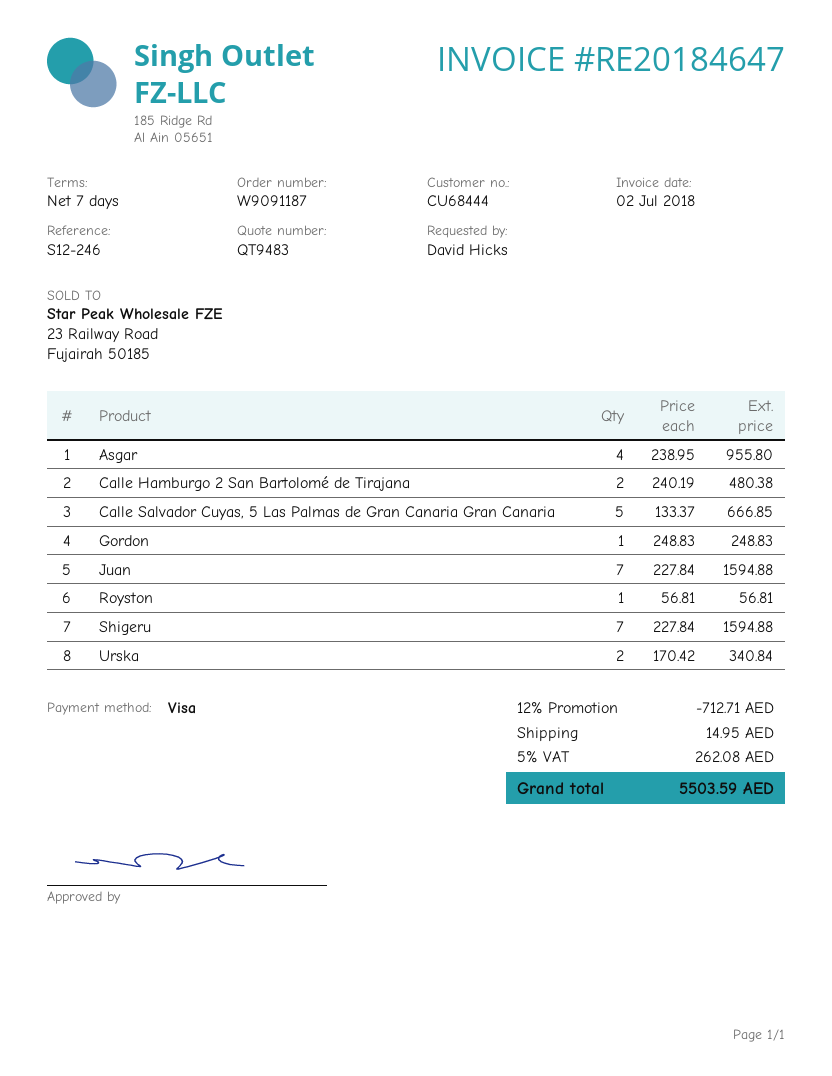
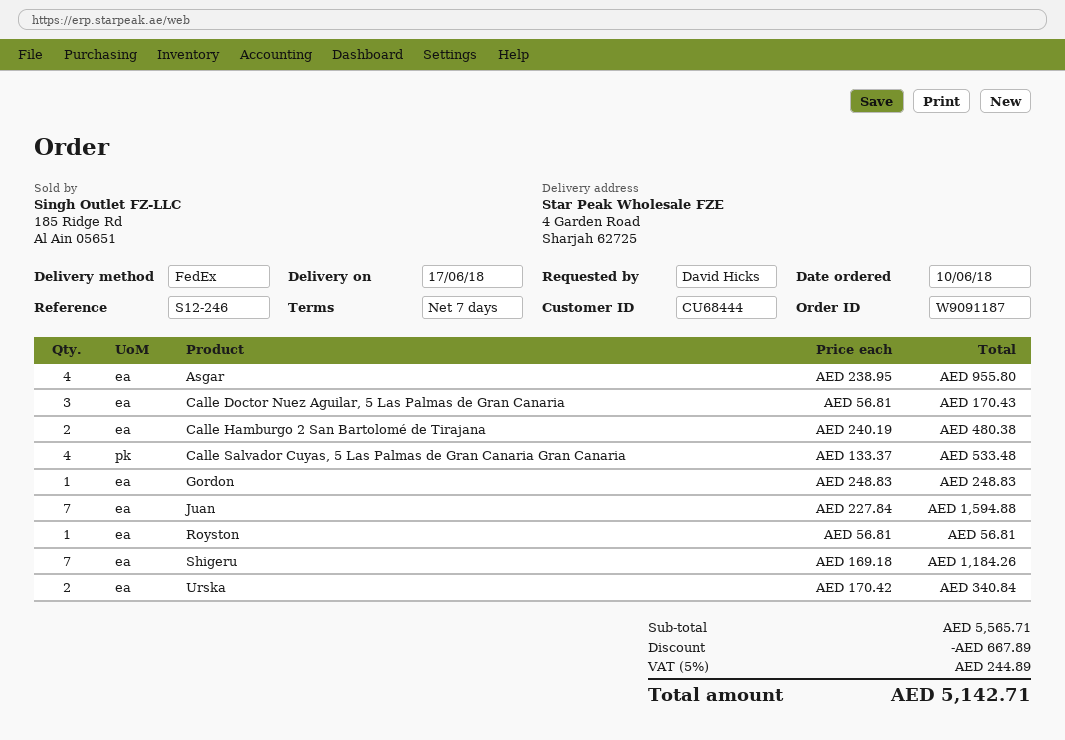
Calle Salvador Cuyas, 5 Las Palmas de Gran Canaria Gran Canaria: 5 x 133.37 = 666.85 -> 4 x 133.37 = 533.48
Shigeru: 7 x 227.84 = 1594.88 -> 7 x 169.18 = 1184.26
Calle Doctor Nuez Aguilar, 5 Las Palmas de Gran Canaria: none -> 3 x 56.81 = 170.43
discount: 712.71 -> 667.89
shipping: 14.95 -> none
tax: 5% = 262.08 -> 5% = 244.89
total: 5503.59 -> 5142.71

